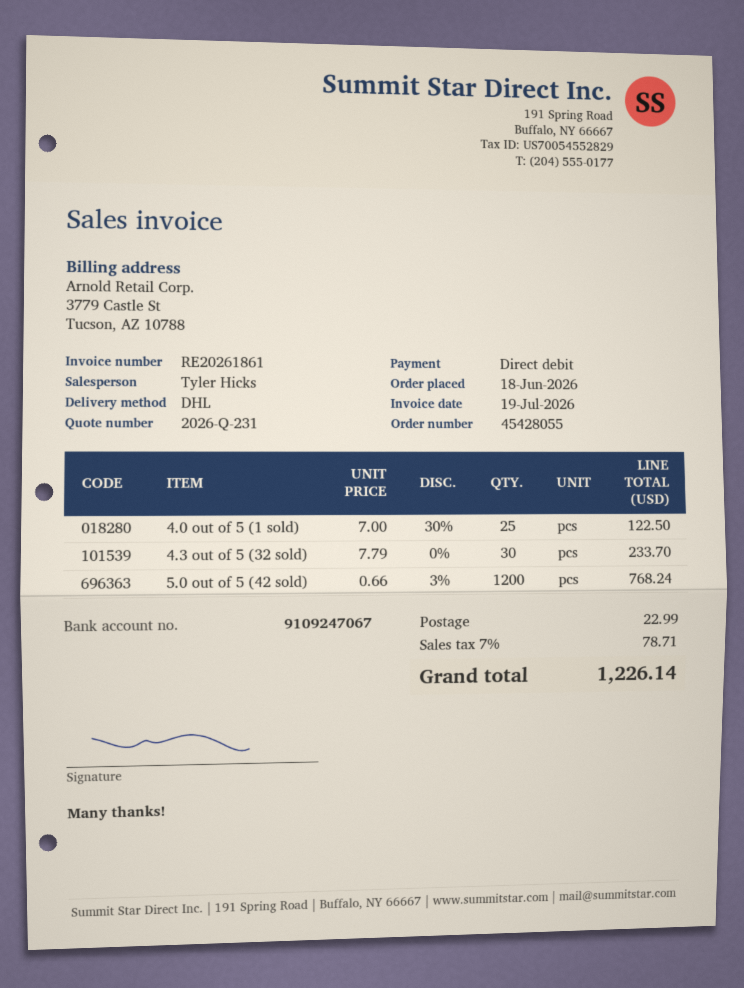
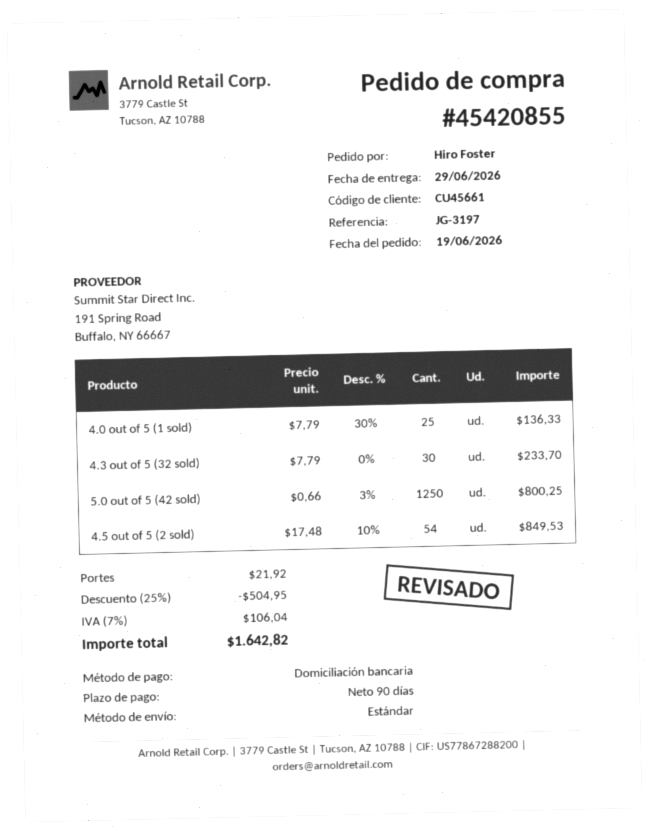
order number: 45428055 -> 45420855
order date: 2026-06-18 -> 2026-06-19
shipping method: DHL -> standard
4.0 out of 5 (1 sold): 25 x 7.00 - 30% = 122.50 -> 25 x 7.79 - 30% = 136.33
5.0 out of 5 (42 sold): 1200 x 0.66 - 3% = 768.24 -> 1250 x 0.66 - 3% = 800.25
4.5 out of 5 (2 sold): none -> 54 x 17.48 - 10% = 849.53
discount: none -> 25% = 504.95
shipping: 22.99 -> 21.92
tax: 7% = 78.71 -> 7% = 106.04
total: 1226.14 -> 1642.82

